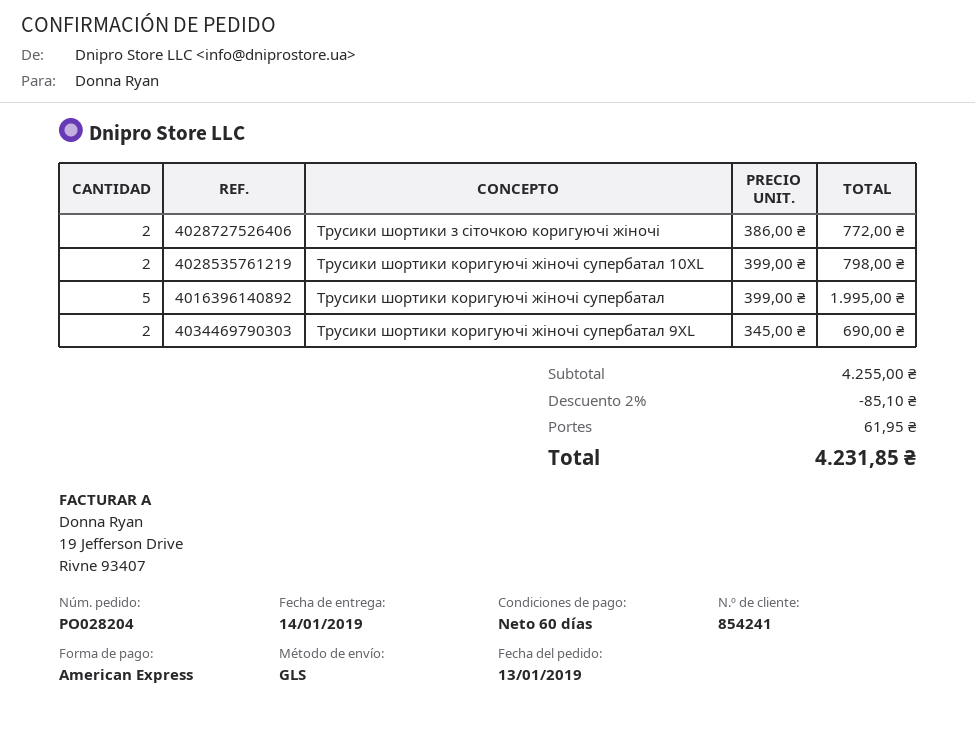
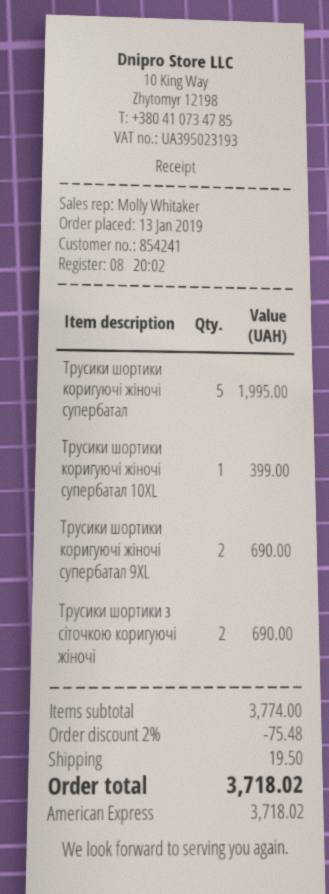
Трусики шортики з сіточкою коригуючі жіночі: 2 for 772.00 -> 2 for 690.00
Трусики шортики коригуючі жіночі супербатал 10XL: 2 for 798.00 -> 1 for 399.00
subtotal: 4255.00 -> 3774.00
discount: 2% = 85.10 -> 2% = 75.48
shipping: 61.95 -> 19.50
total: 4231.85 -> 3718.02

